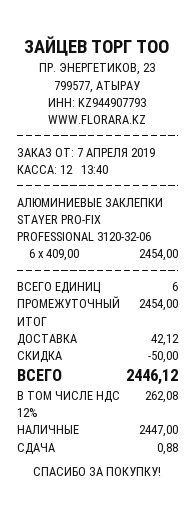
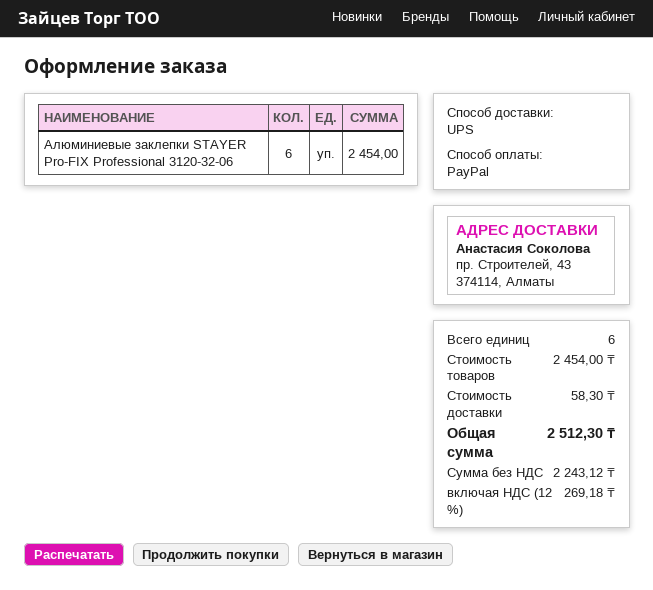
payment method: cash -> PayPal
discount: 50.00 -> none
shipping: 42.12 -> 58.30
tax: 12% = 262.08 -> 12% = 269.18
total: 2446.12 -> 2512.30

